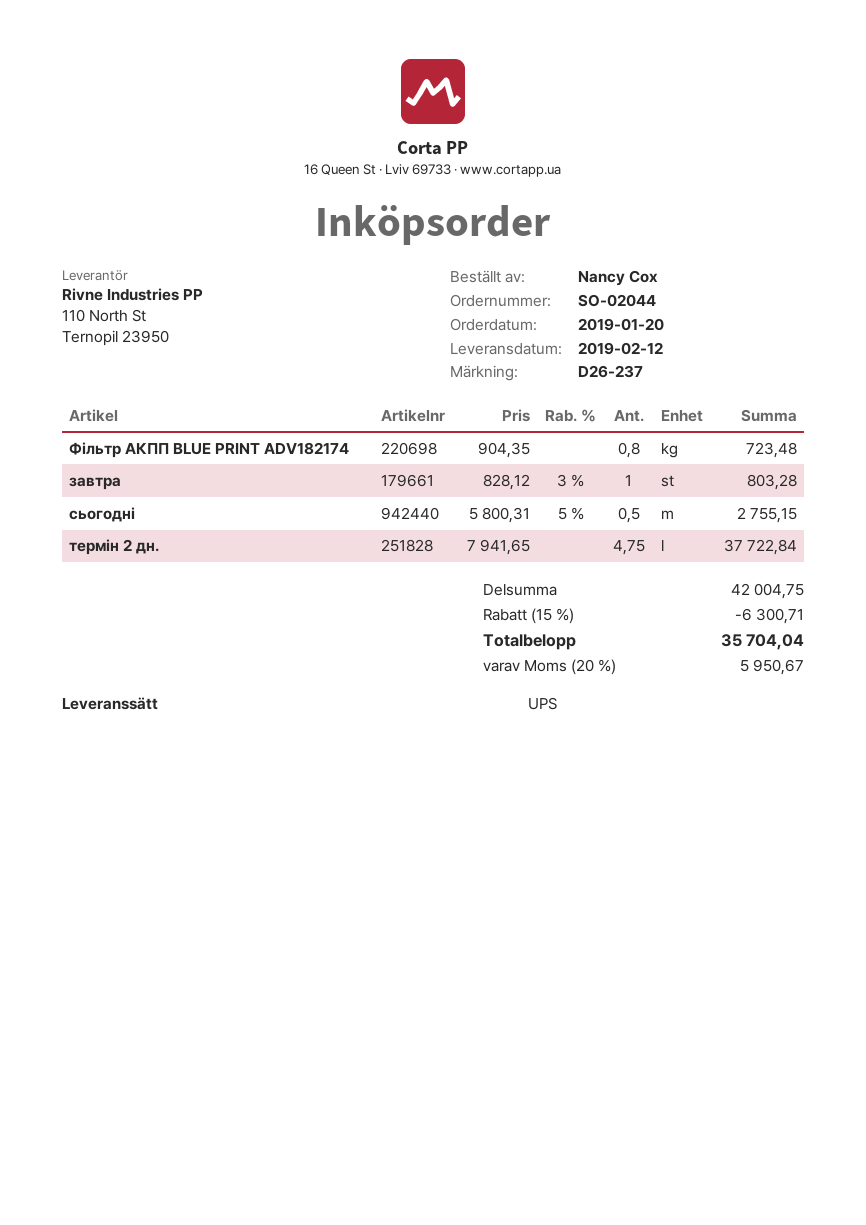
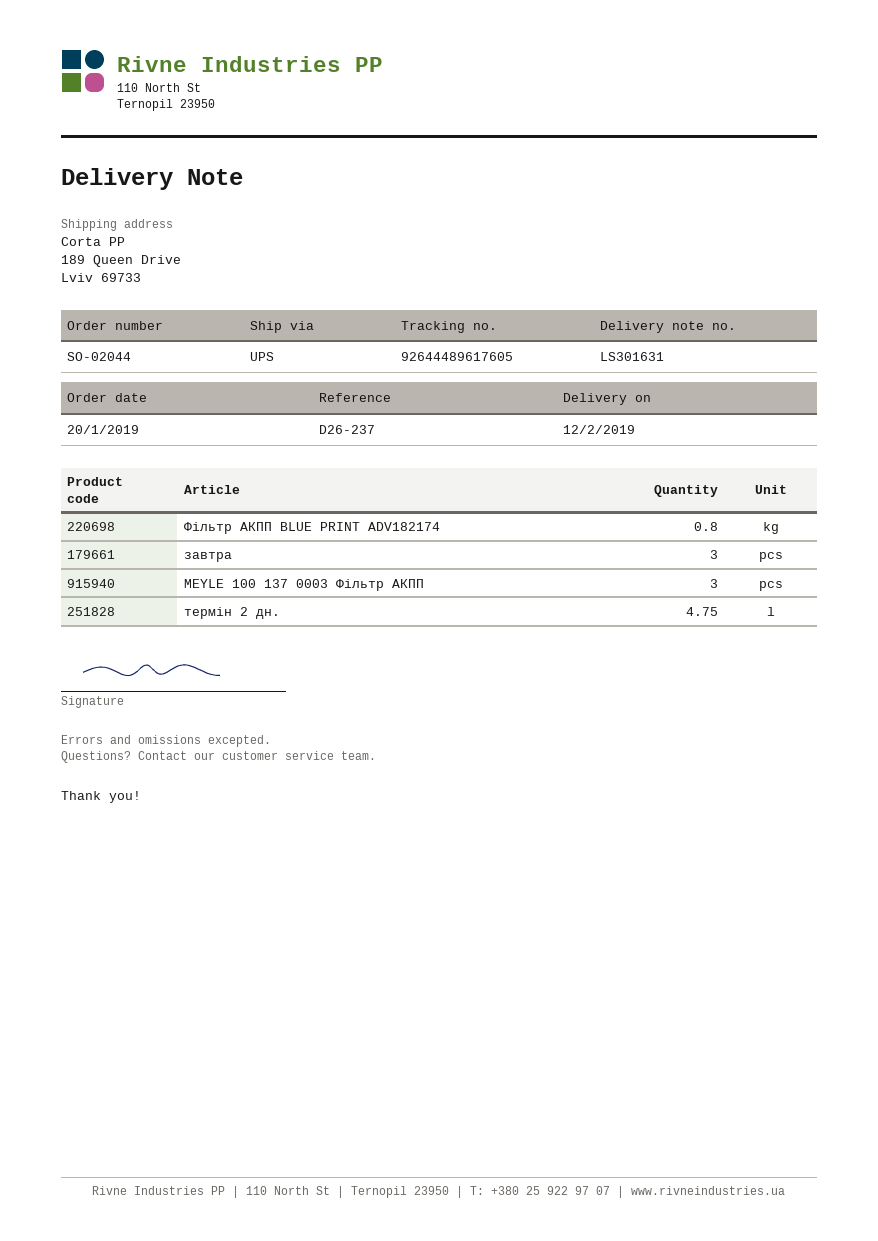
завтра: 1 -> 3
сьогодні: 0.5 -> none
MEYLE 100 137 0003 Фільтр АКПП: none -> 3

